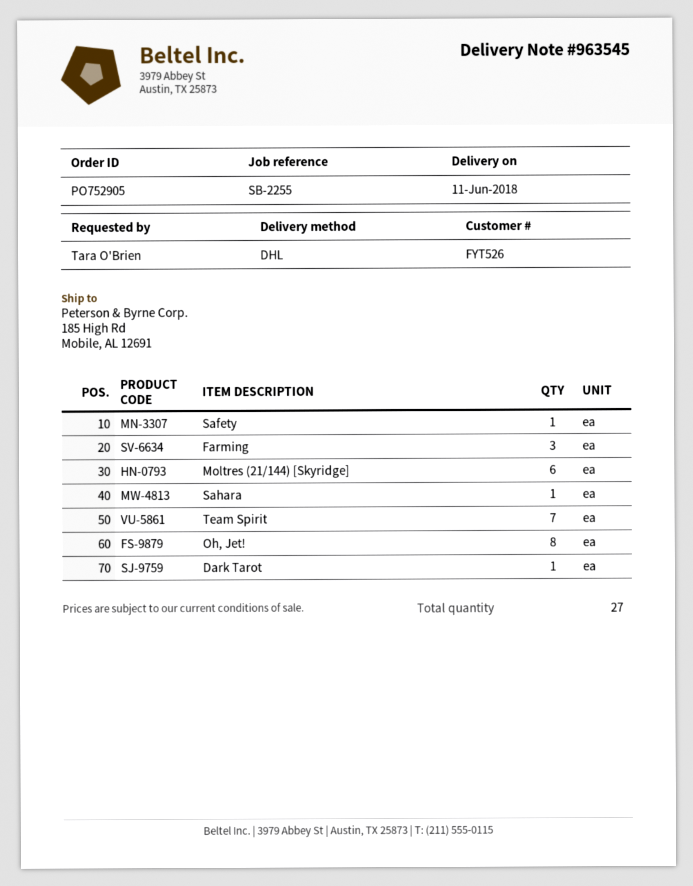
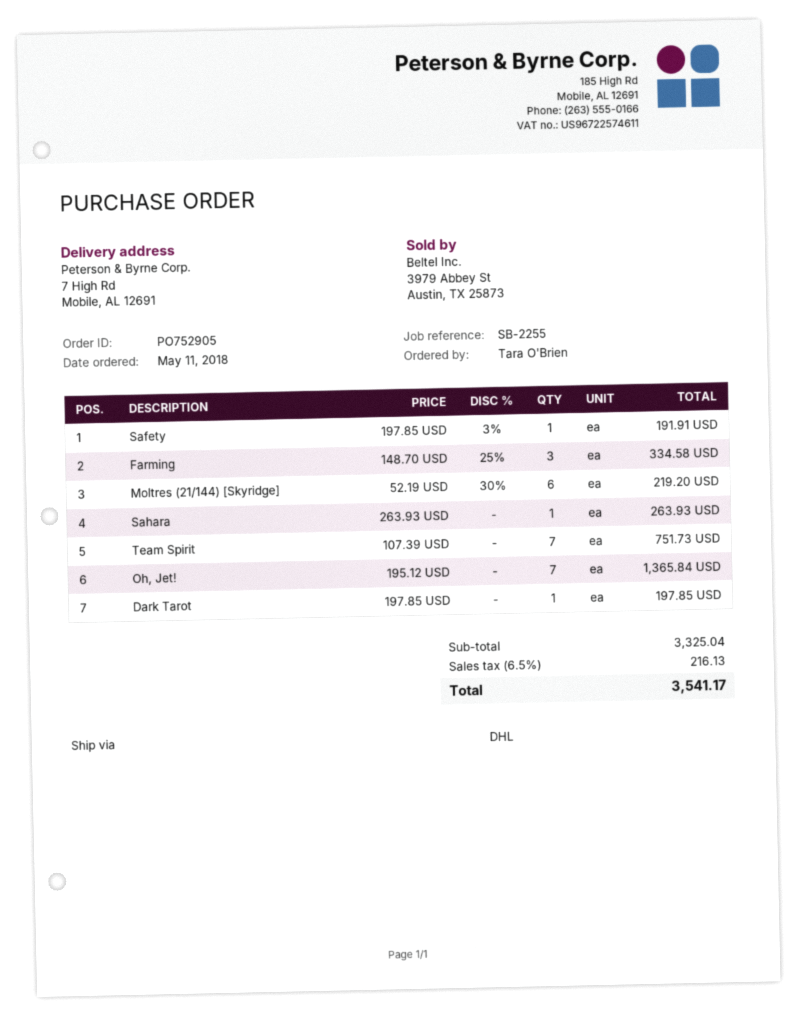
ship to: 185 High Rd, Mobile, AL 12691 -> 7 High Rd, Mobile, AL 12691
Oh, Jet!: 8 -> 7

